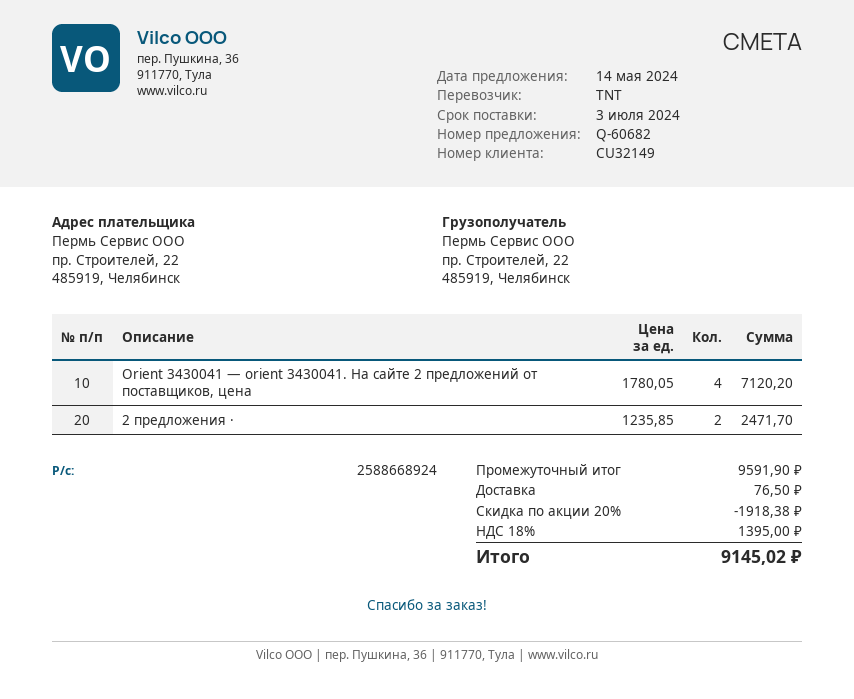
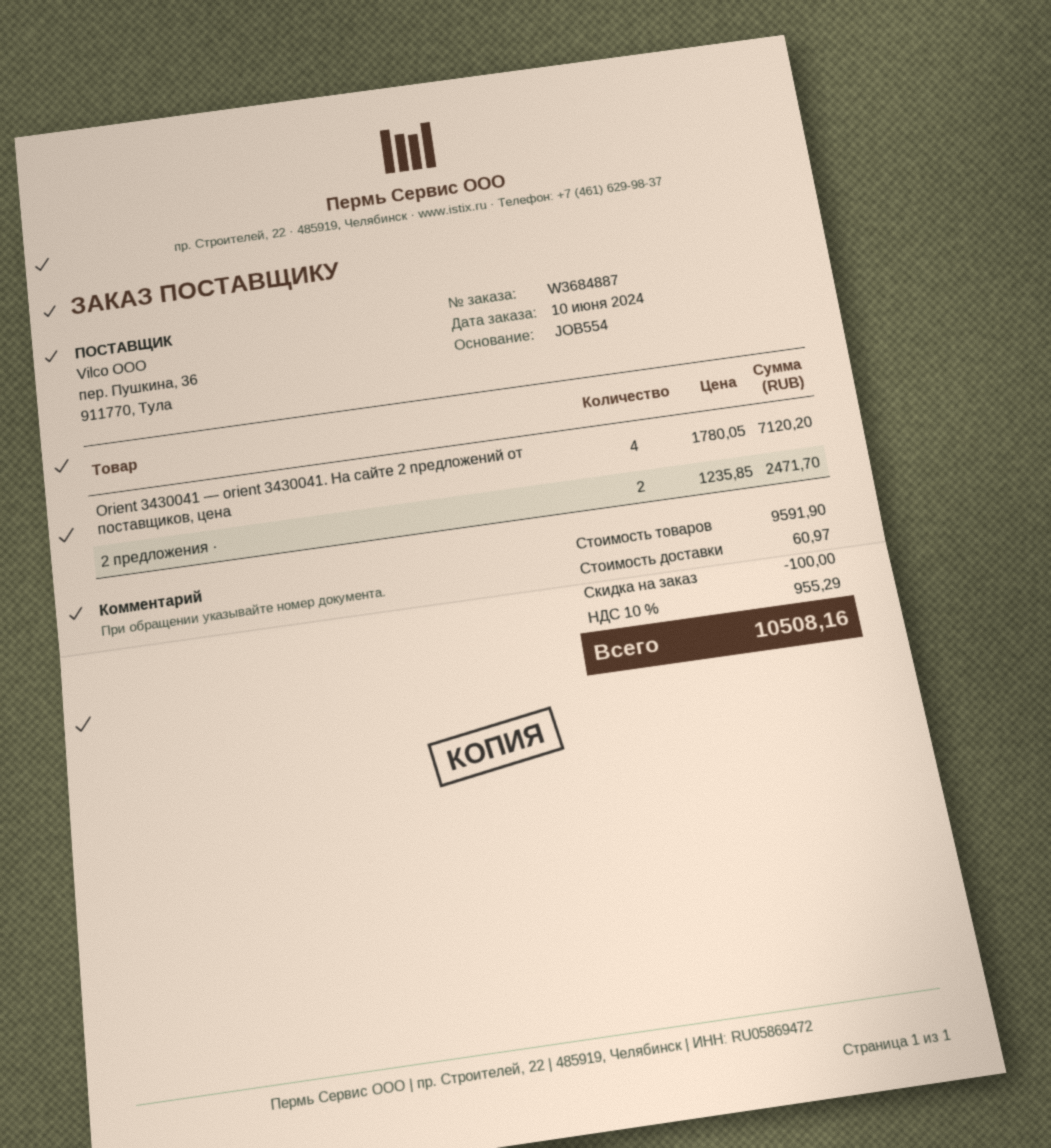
discount: 1918.38 -> 100.00
shipping: 76.50 -> 60.97
tax: 18% = 1395.00 -> 10% = 955.29
total: 9145.02 -> 10508.16

